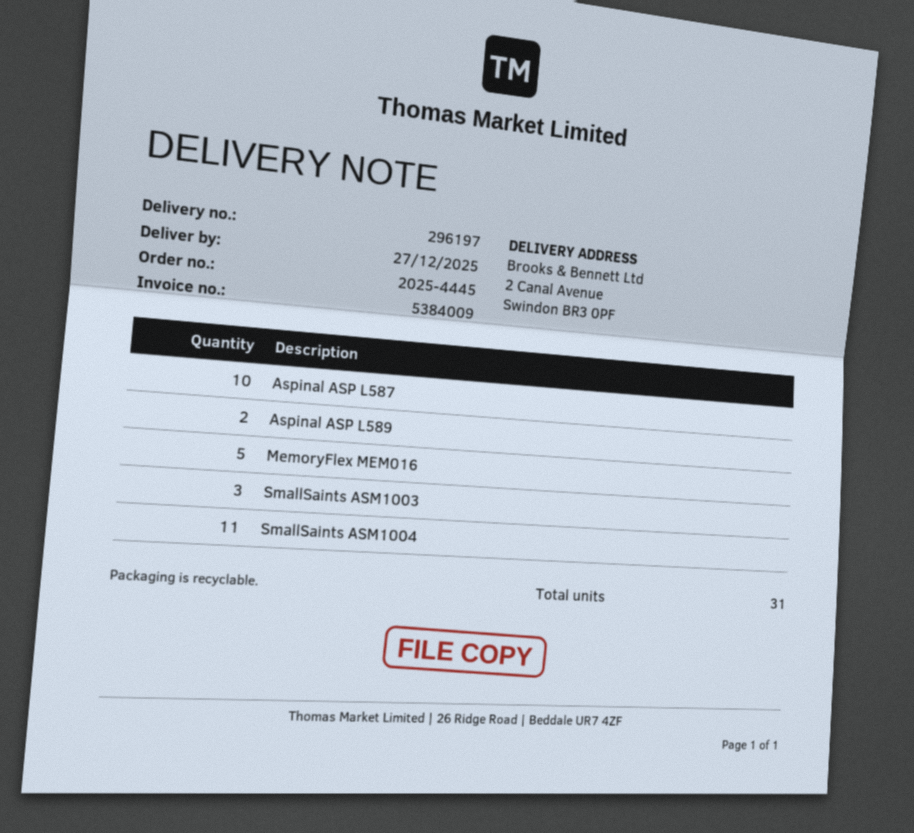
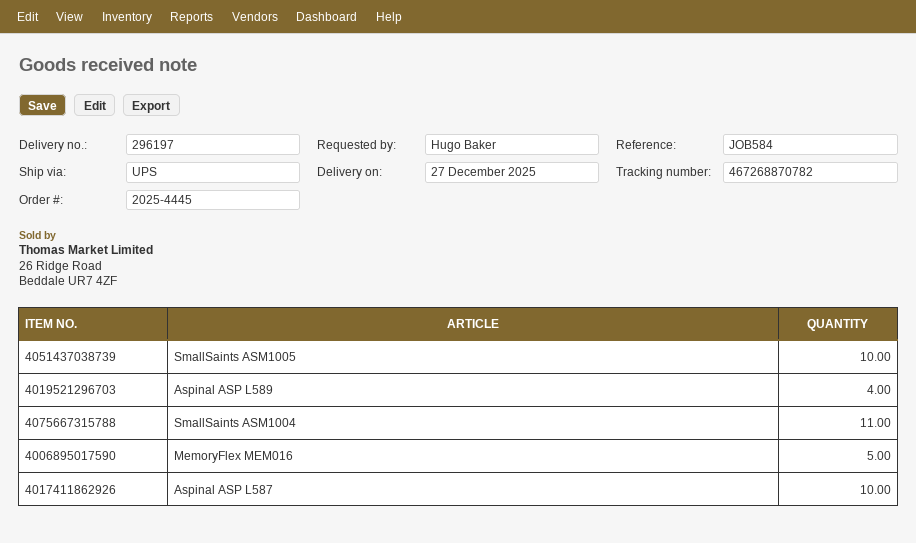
Aspinal ASP L589: 2 -> 4
SmallSaints ASM1003: 3 -> none
SmallSaints ASM1005: none -> 10

